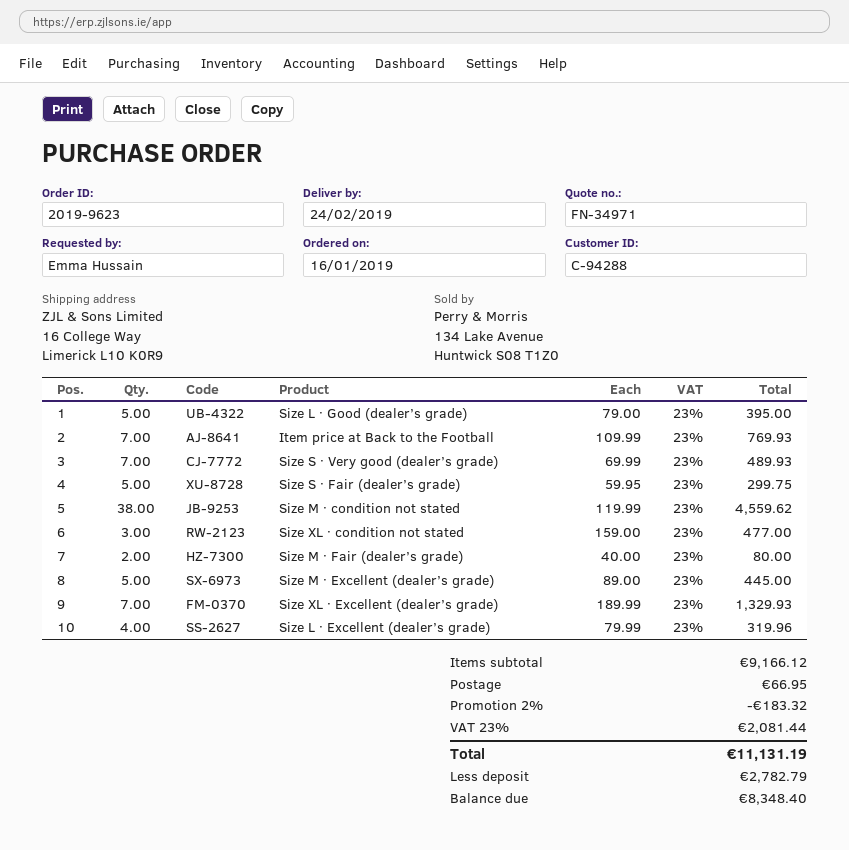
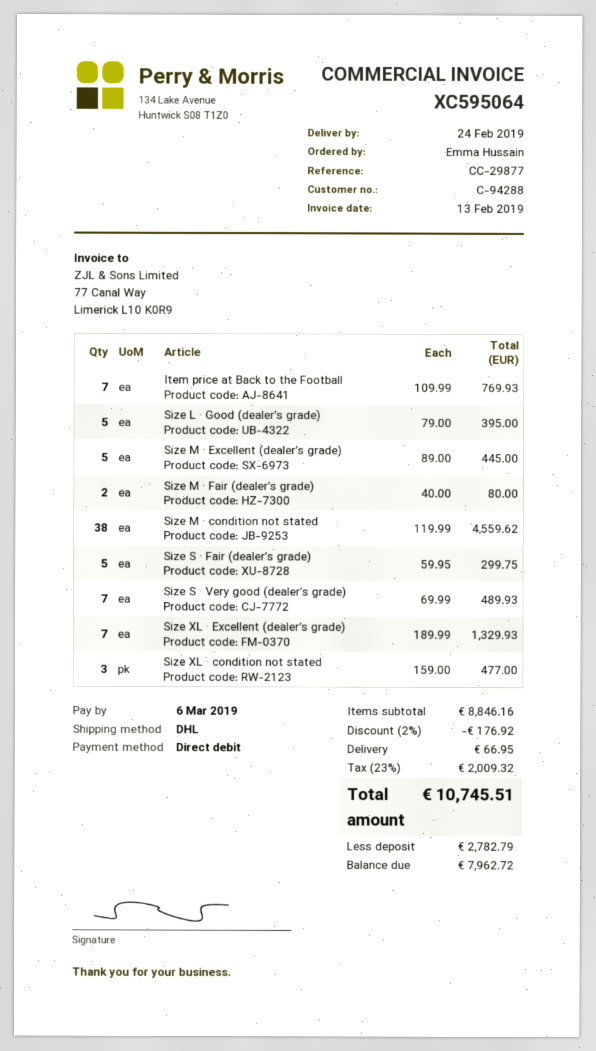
Size L · Excellent (dealer’s grade): 4 x 79.99 = 319.96 -> none
subtotal: 9166.12 -> 8846.16
discount: 2% = 183.32 -> 2% = 176.92
tax: 23% = 2081.44 -> 23% = 2009.32
total: 11131.19 -> 10745.51
balance: 8348.40 -> 7962.72

